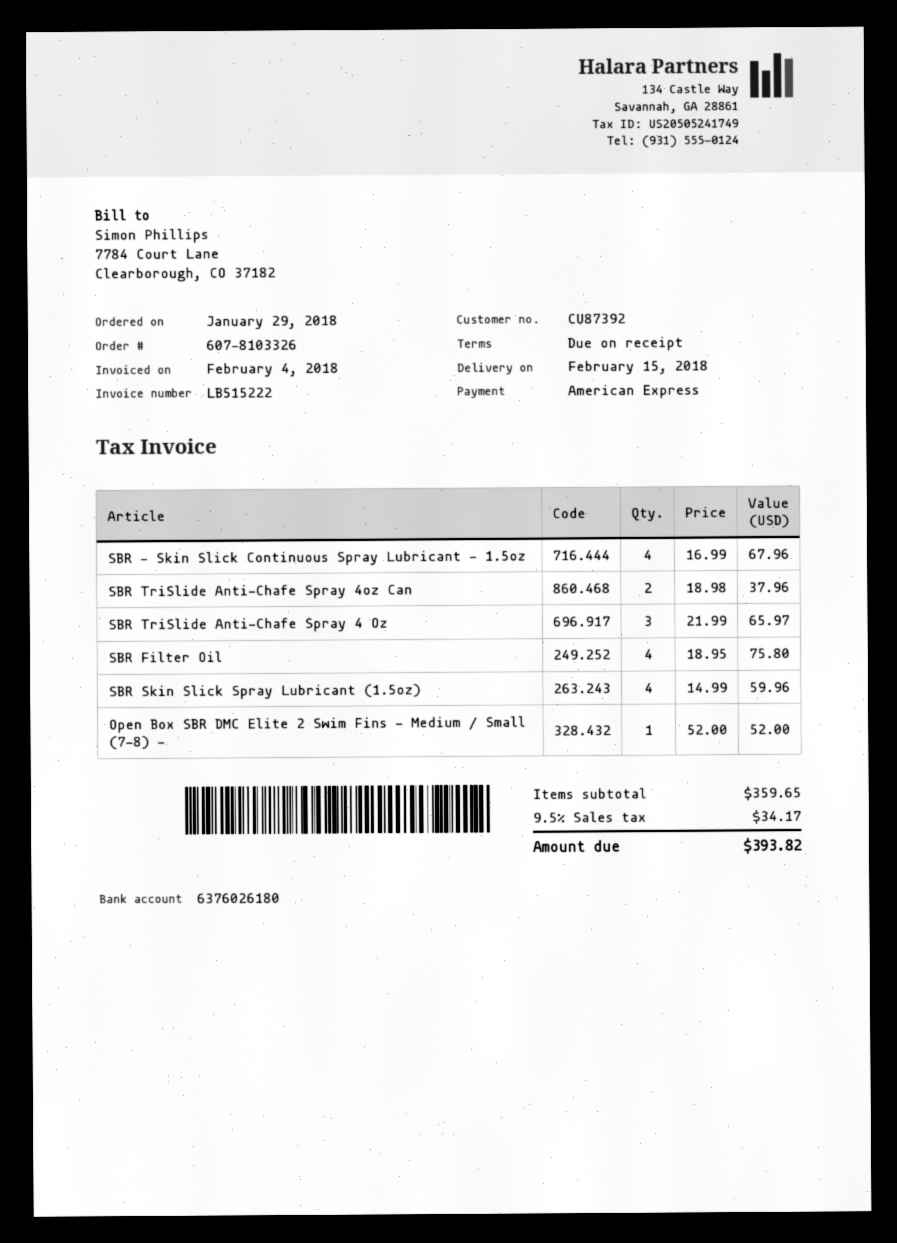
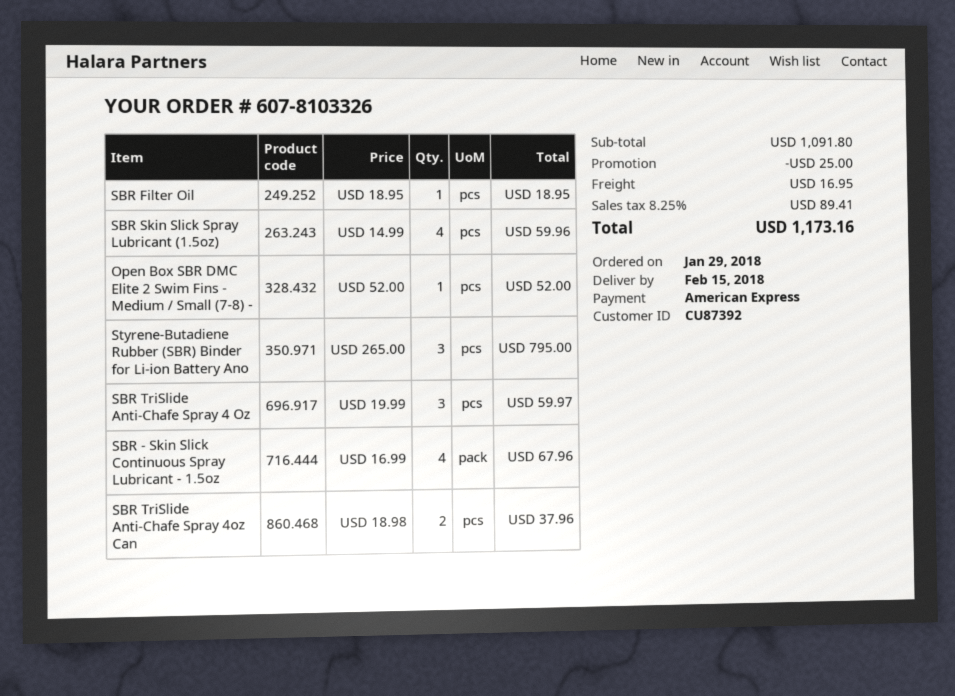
SBR TriSlide Anti-Chafe Spray 4 Oz: 3 x 21.99 = 65.97 -> 3 x 19.99 = 59.97
SBR Filter Oil: 4 x 18.95 = 75.80 -> 1 x 18.95 = 18.95
Styrene-Butadiene Rubber (SBR) Binder for Li-ion Battery Ano: none -> 3 x 265.00 = 795.00
subtotal: 359.65 -> 1091.80
discount: none -> 25.00
shipping: none -> 16.95
tax: 9.5% = 34.17 -> 8.25% = 89.41
total: 393.82 -> 1173.16

